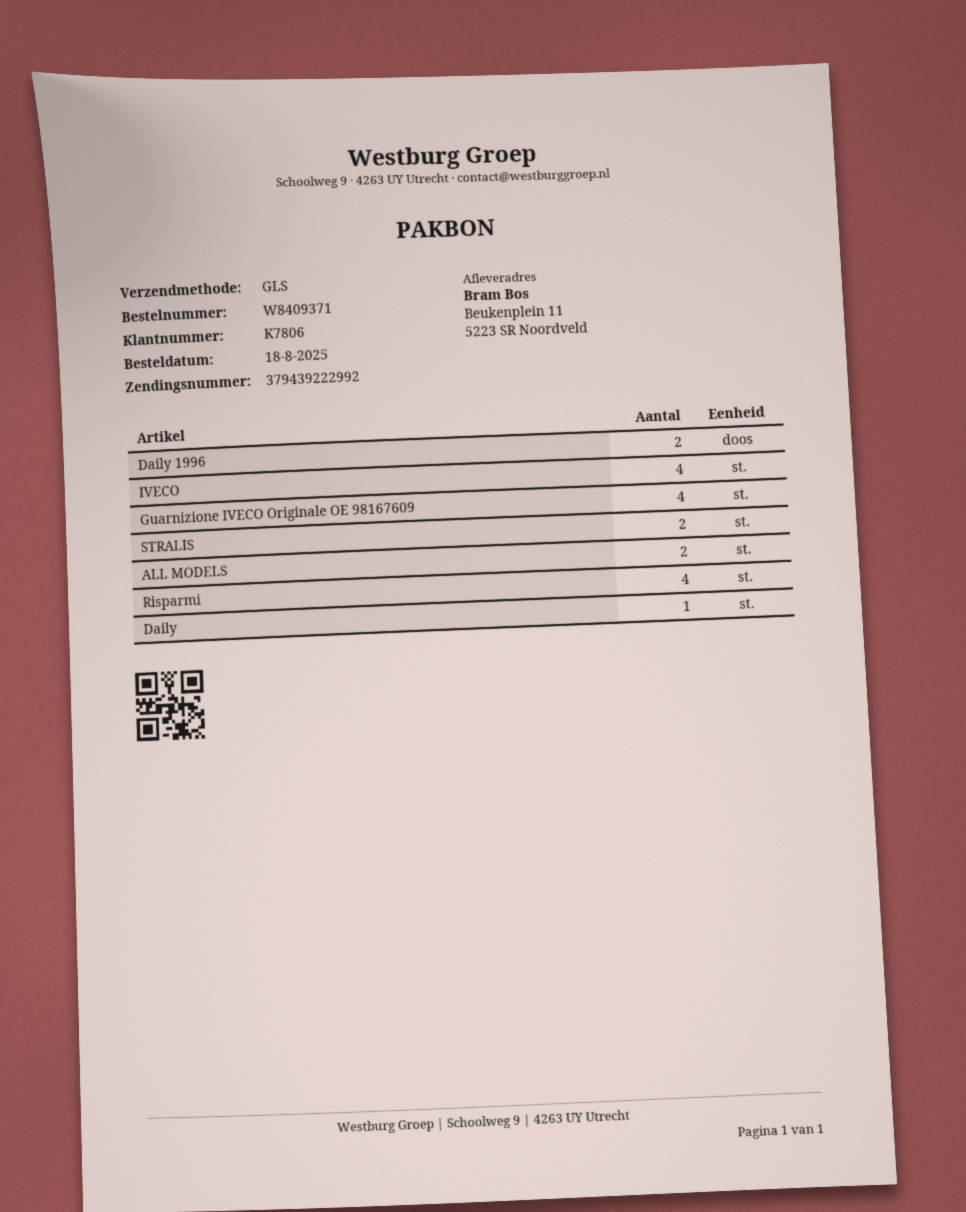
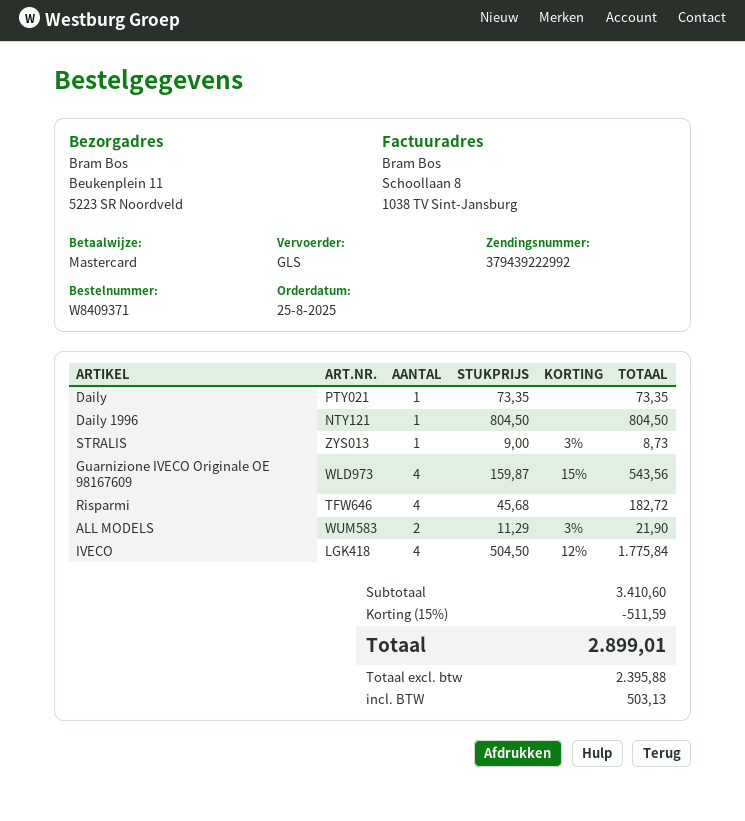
order date: 2025-08-18 -> 2025-08-25
Daily 1996: 2 -> 1
STRALIS: 2 -> 1

